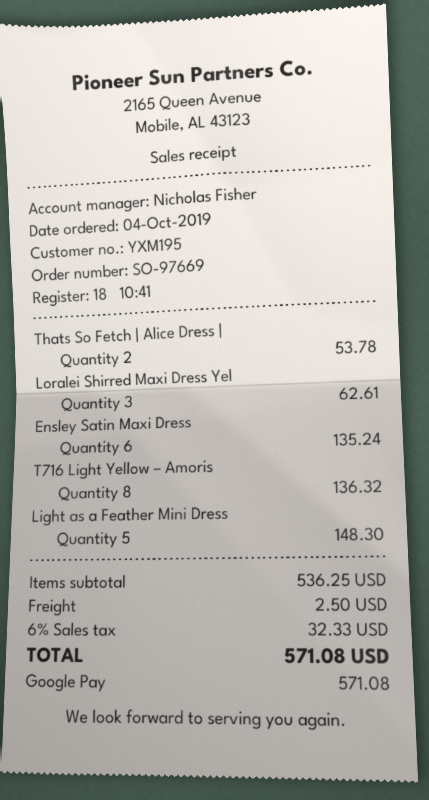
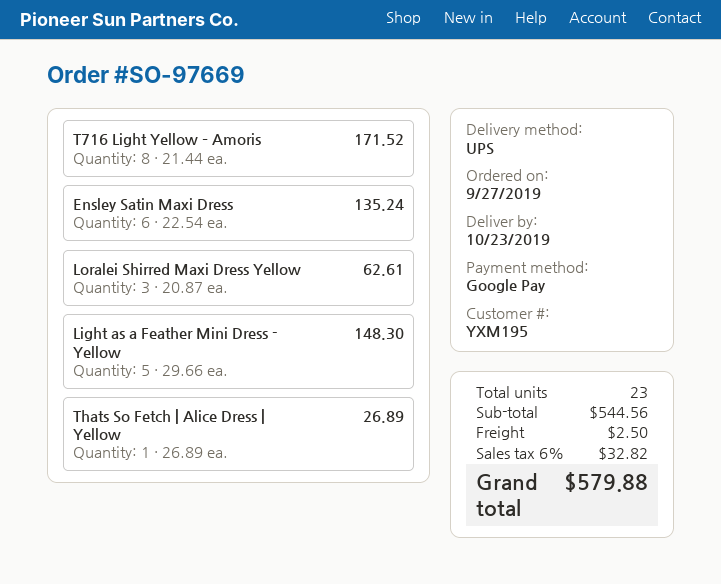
order date: 2019-10-04 -> 2019-09-27
Thats So Fetch | Alice Dress |: 2 for 53.78 -> 1 for 26.89
T716 Light Yellow – Amoris: 8 for 136.32 -> 8 for 171.52
subtotal: 536.25 -> 544.56
tax: 6% = 32.33 -> 6% = 32.82
total: 571.08 -> 579.88

